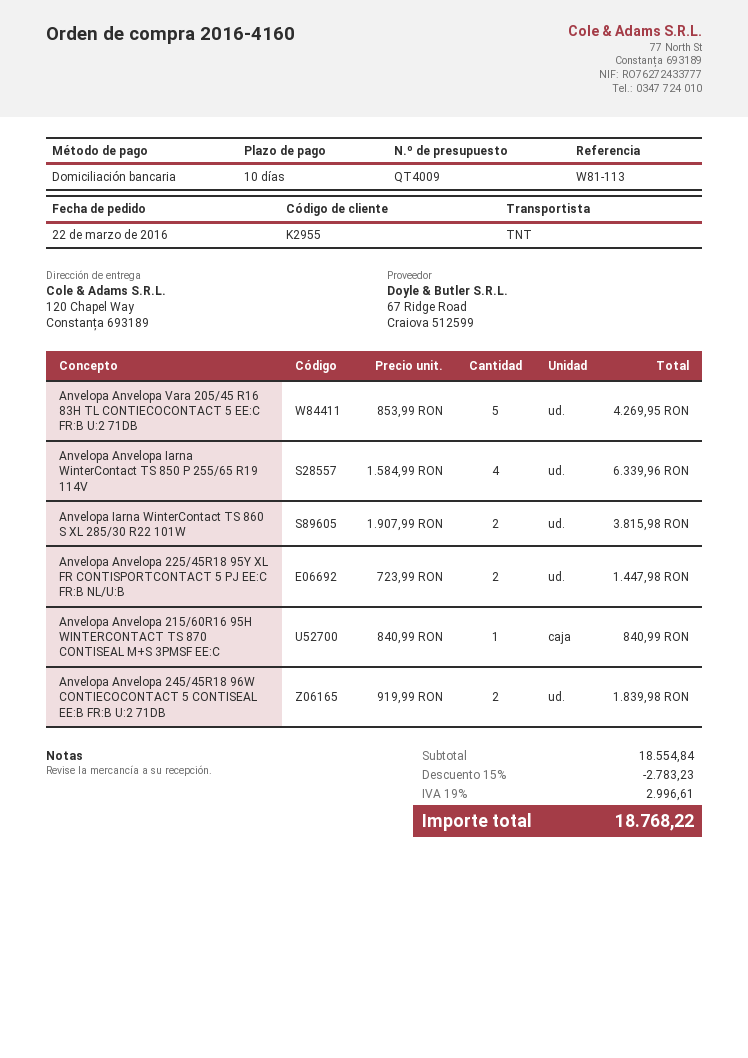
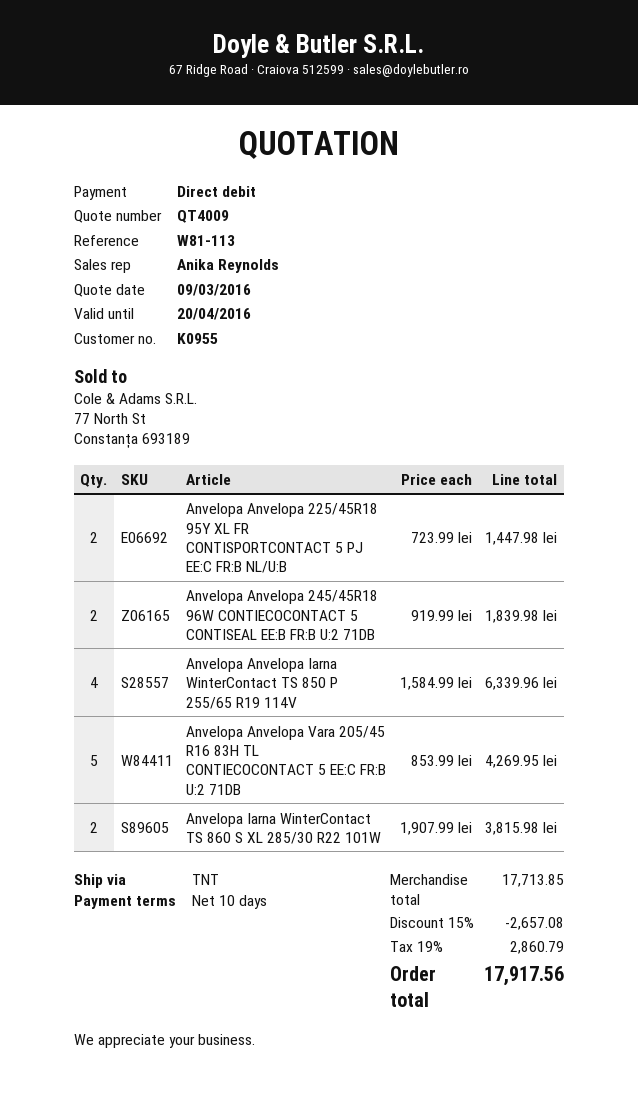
customer number: K2955 -> K0955
Anvelopa Anvelopa 215/60R16 95H WINTERCONTACT TS 870 CONTISEAL M+S 3PMSF EE:C: 1 x 840.99 = 840.99 -> none
subtotal: 18554.84 -> 17713.85
discount: 15% = 2783.23 -> 15% = 2657.08
tax: 19% = 2996.61 -> 19% = 2860.79
total: 18768.22 -> 17917.56

